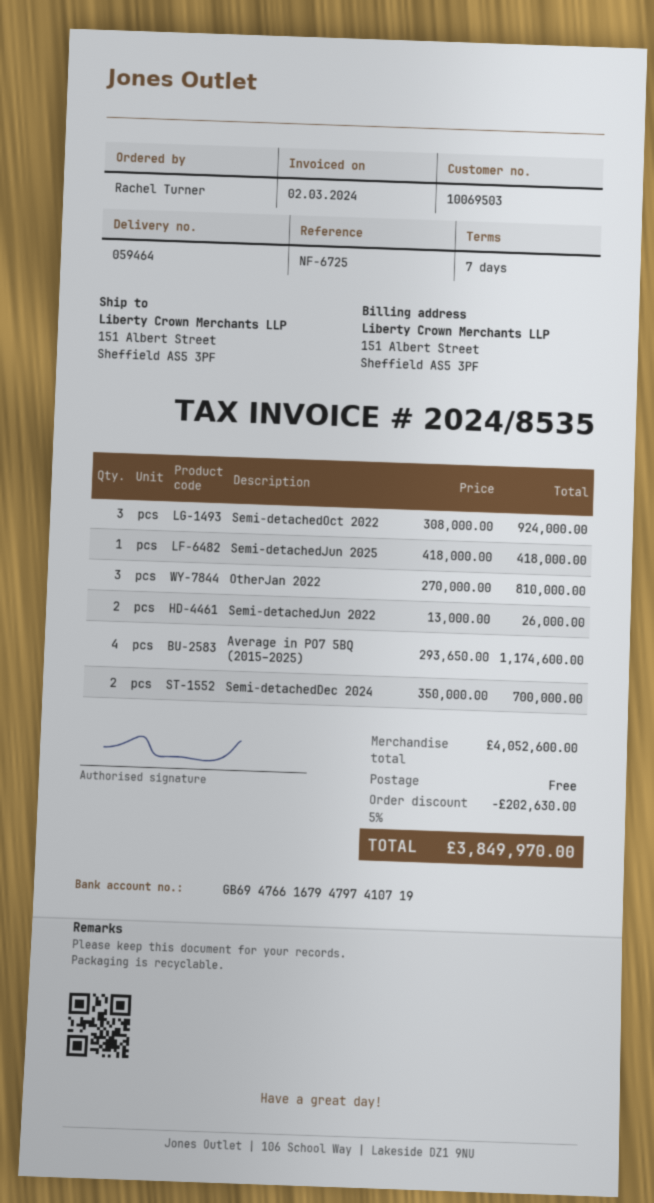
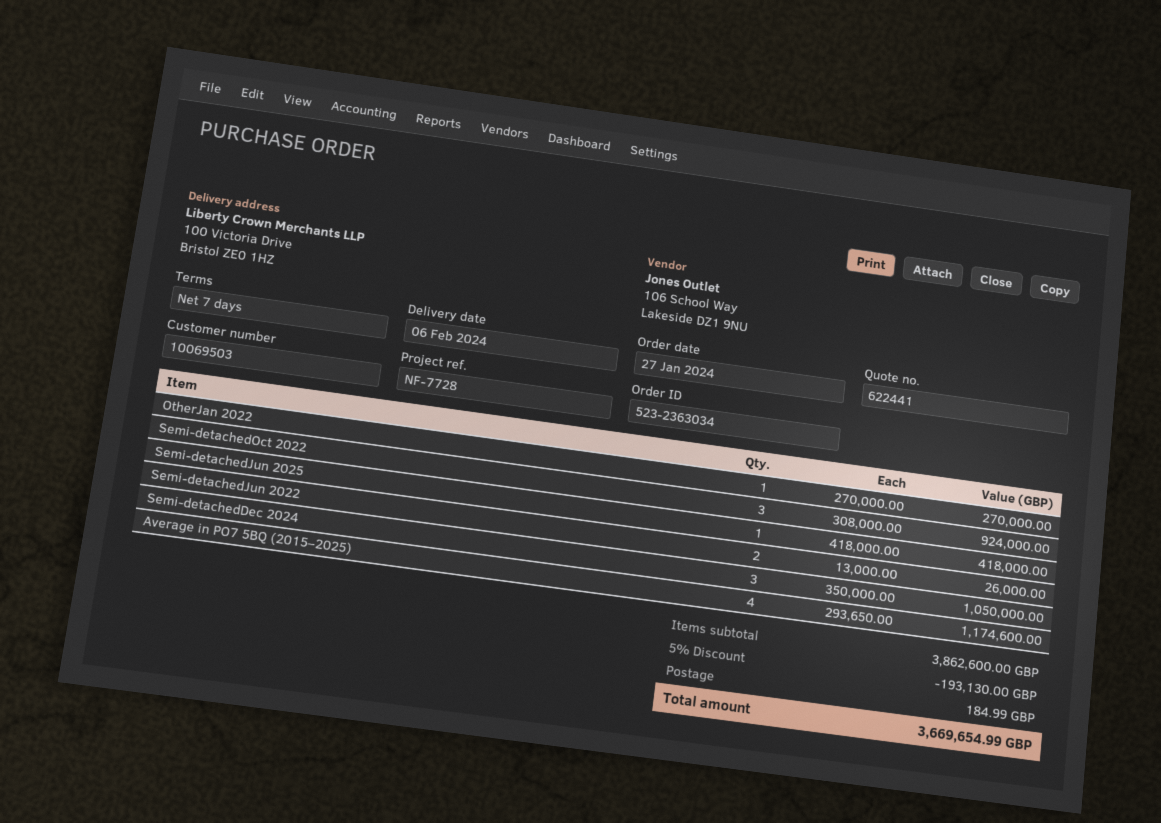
reference: NF-6725 -> NF-7728
ship to: 151 Albert Street, Sheffield AS5 3PF -> 100 Victoria Drive, Bristol ZE0 1HZ
OtherJan 2022: 3 x 270000.00 = 810000.00 -> 1 x 270000.00 = 270000.00
Semi-detachedDec 2024: 2 x 350000.00 = 700000.00 -> 3 x 350000.00 = 1050000.00
subtotal: 4052600.00 -> 3862600.00
discount: 5% = 202630.00 -> 5% = 193130.00
shipping: 0.00 -> 184.99
total: 3849970.00 -> 3669654.99

